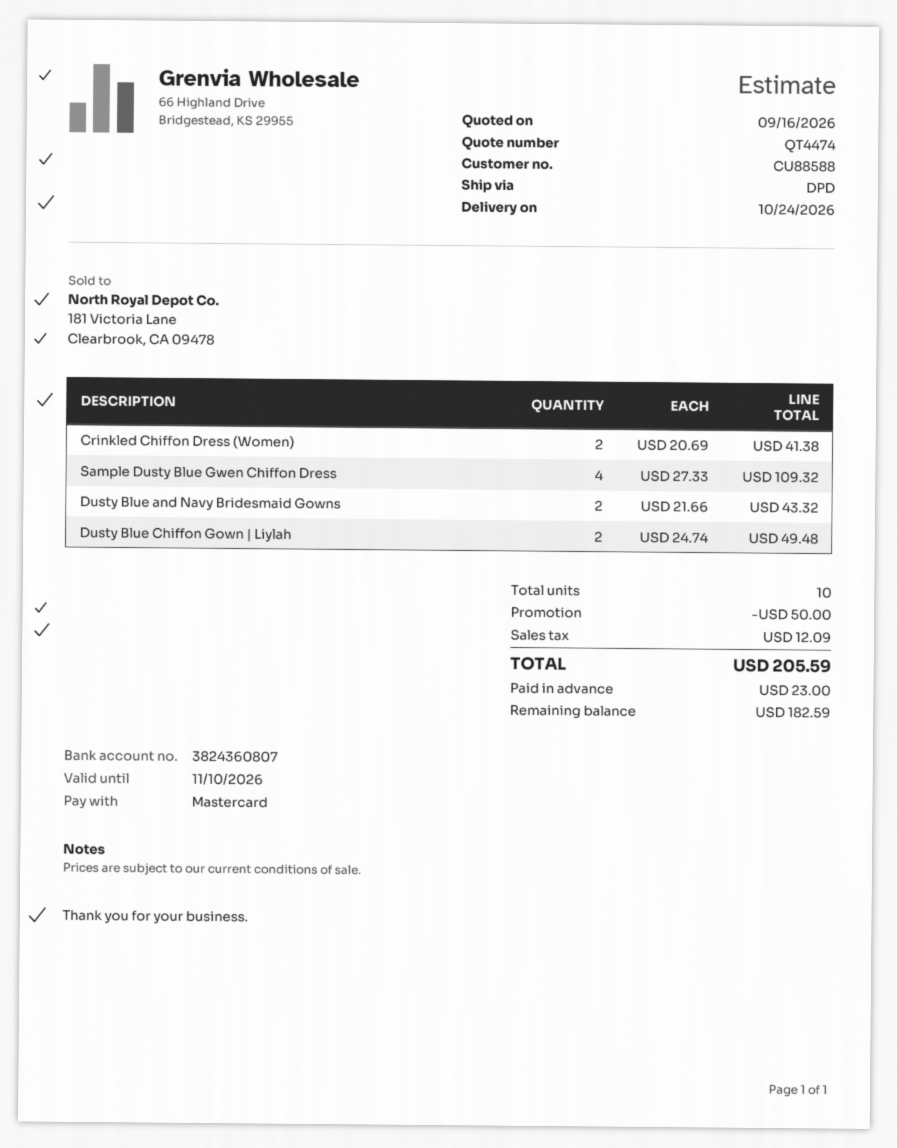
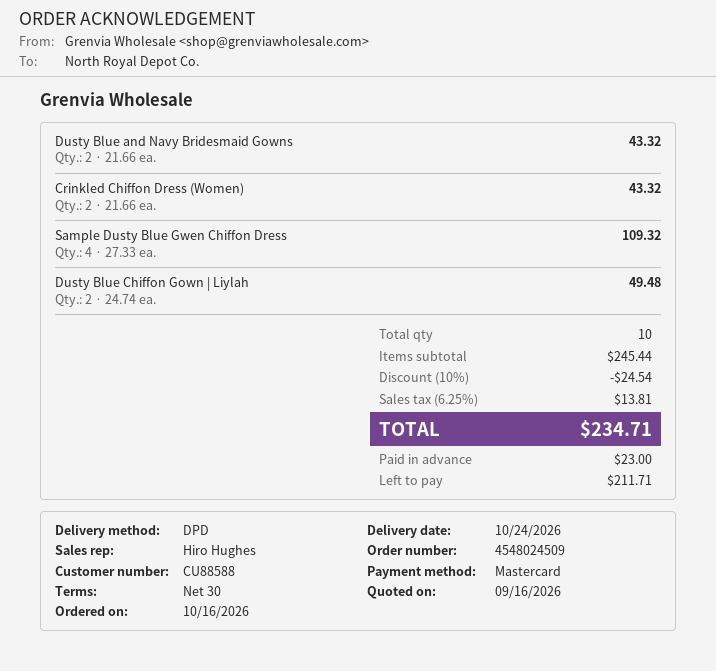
Crinkled Chiffon Dress (Women): 2 x 20.69 = 41.38 -> 2 x 21.66 = 43.32
discount: 50.00 -> 24.54
tax: 12.09 -> 13.81
total: 205.59 -> 234.71
balance: 182.59 -> 211.71

